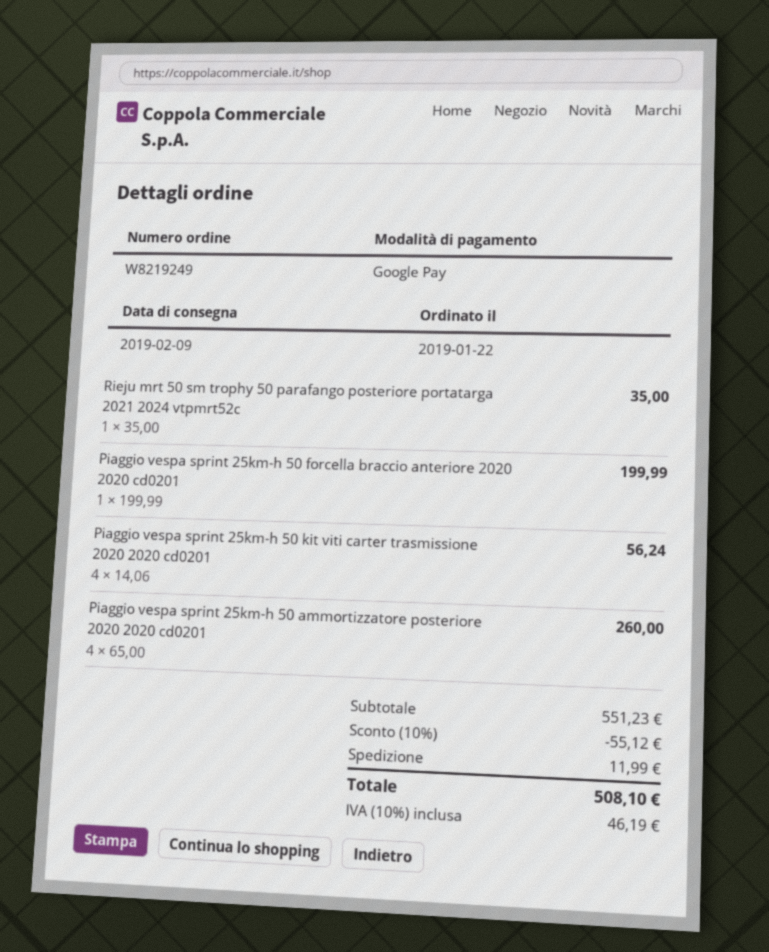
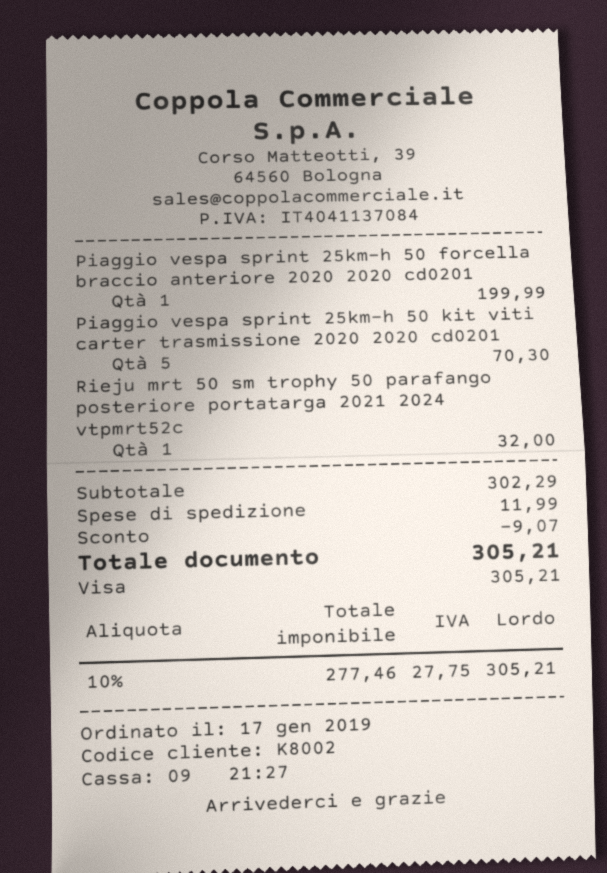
order date: 2019-01-22 -> 2019-01-17
payment method: Google Pay -> Visa
Rieju mrt 50 sm trophy 50 parafango posteriore portatarga 2021 2024 vtpmrt52c: 1 for 35.00 -> 1 for 32.00
Piaggio vespa sprint 25km-h 50 kit viti carter trasmissione 2020 2020 cd0201: 4 for 56.24 -> 5 for 70.30
Piaggio vespa sprint 25km-h 50 ammortizzatore posteriore 2020 2020 cd0201: 4 for 260.00 -> none
subtotal: 551.23 -> 302.29
discount: 55.12 -> 9.07
tax: 10% = 46.19 -> 10% = 27.75
total: 508.10 -> 305.21

